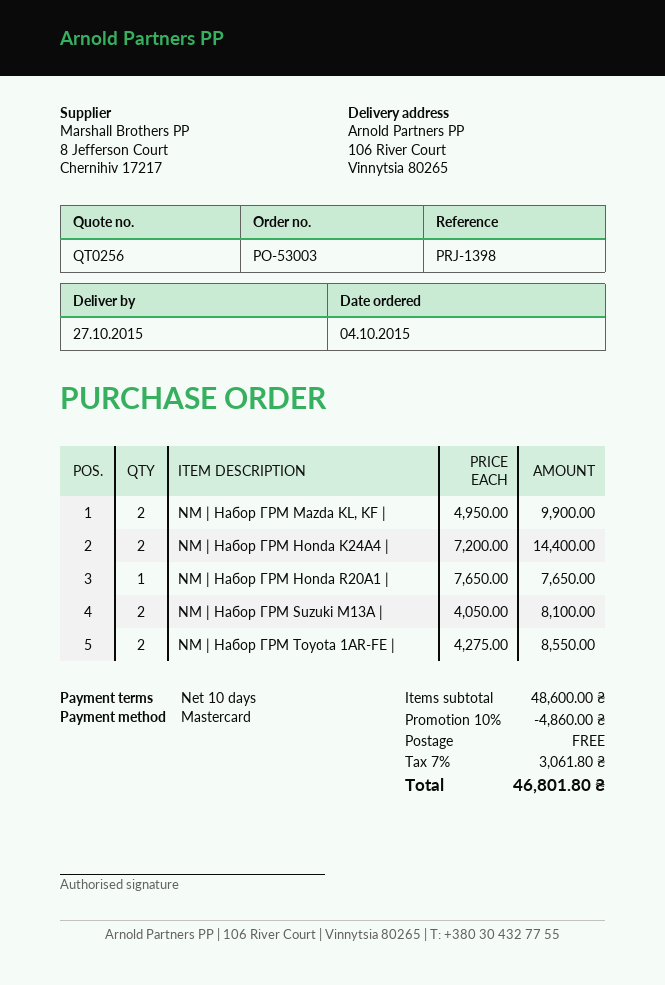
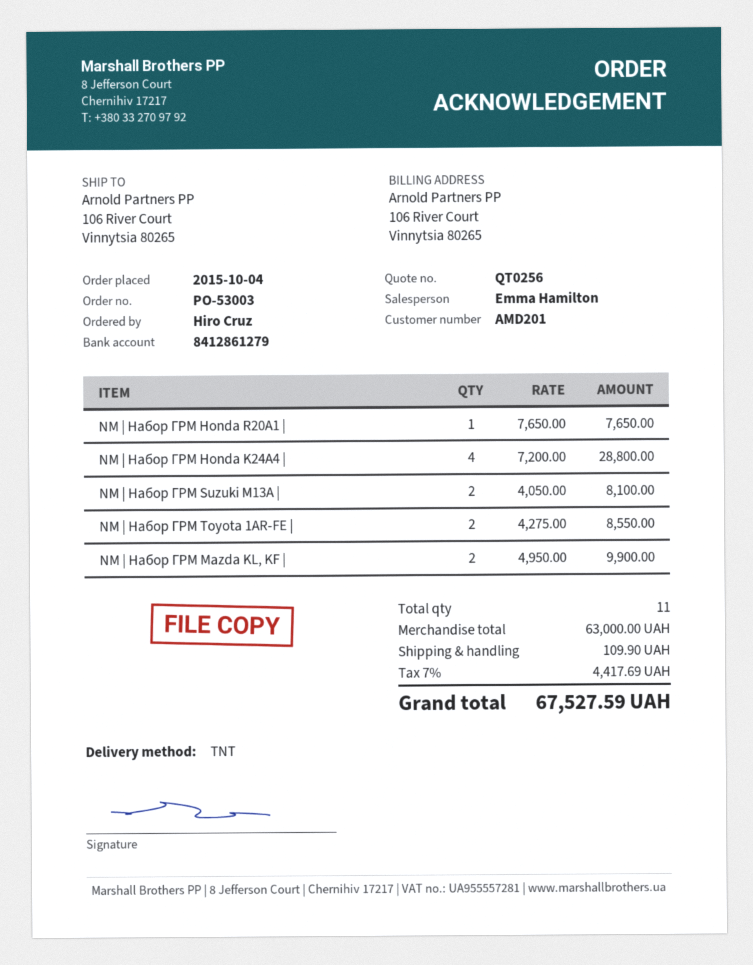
NM | Набор ГРМ Honda K24A4 |: 2 x 7200.00 = 14400.00 -> 4 x 7200.00 = 28800.00
subtotal: 48600.00 -> 63000.00
discount: 10% = 4860.00 -> none
shipping: 0.00 -> 109.90
tax: 7% = 3061.80 -> 7% = 4417.69
total: 46801.80 -> 67527.59

